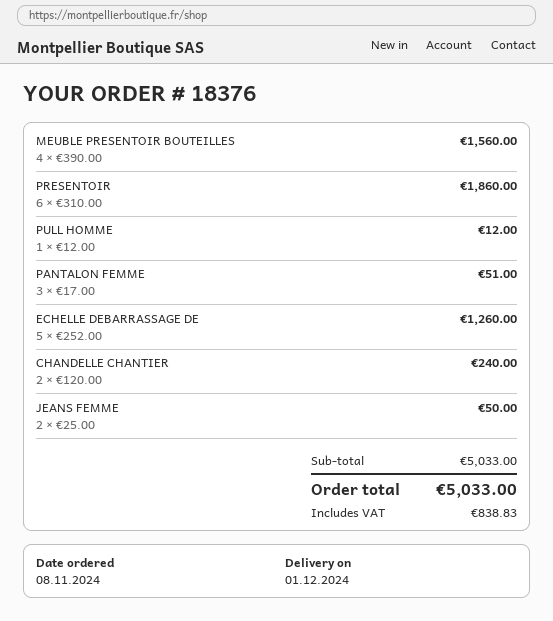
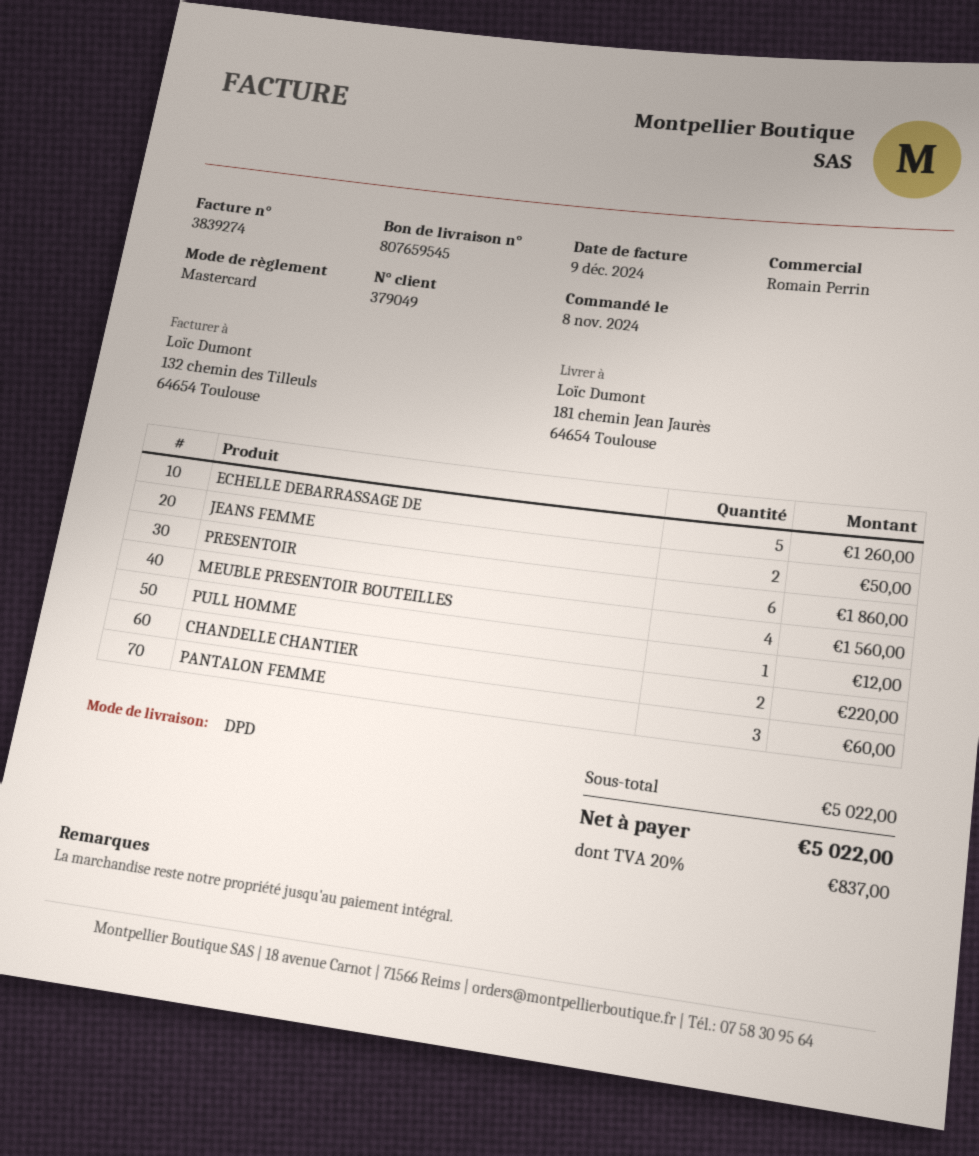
PANTALON FEMME: 3 for 51.00 -> 3 for 60.00
CHANDELLE CHANTIER: 2 for 240.00 -> 2 for 220.00
subtotal: 5033.00 -> 5022.00
tax: 838.83 -> 837.00
total: 5033.00 -> 5022.00

